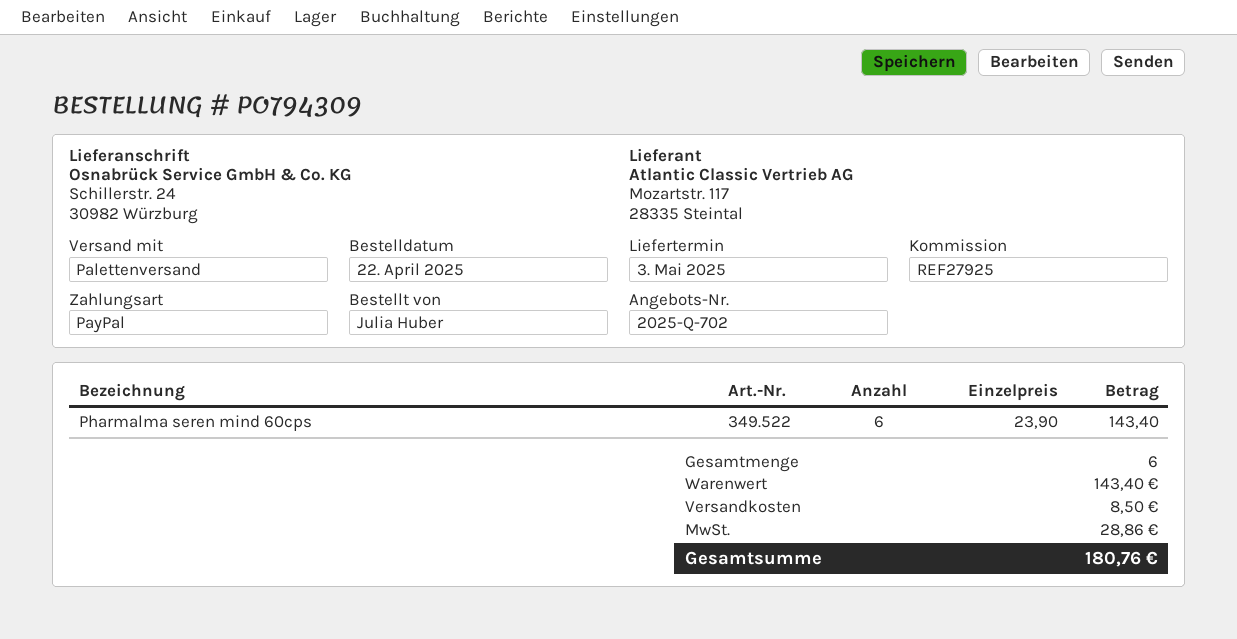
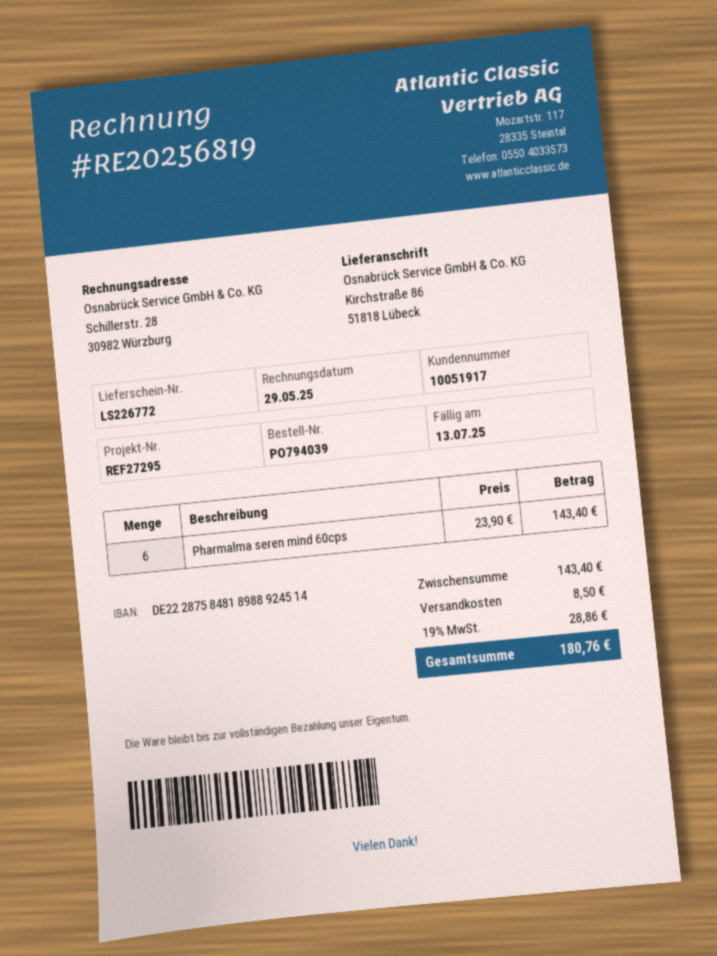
order number: PO794309 -> PO794039
reference: REF27925 -> REF27295
ship to: Schillerstr. 24, 30982 Würzburg -> Kirchstraße 86, 51818 Lübeck

